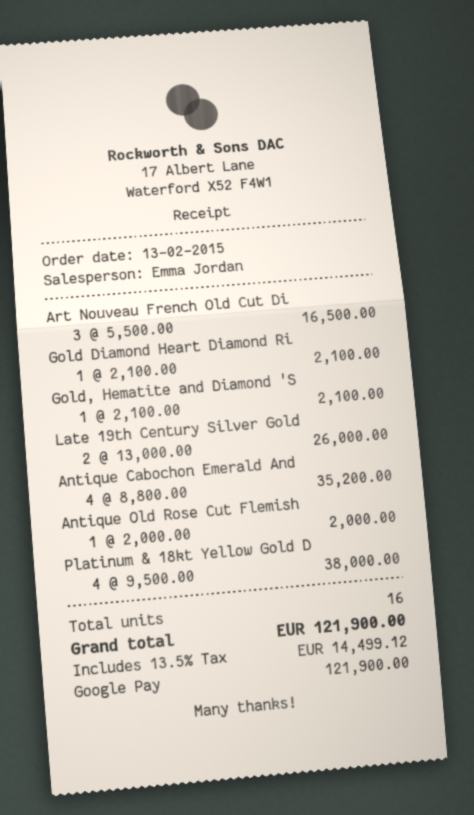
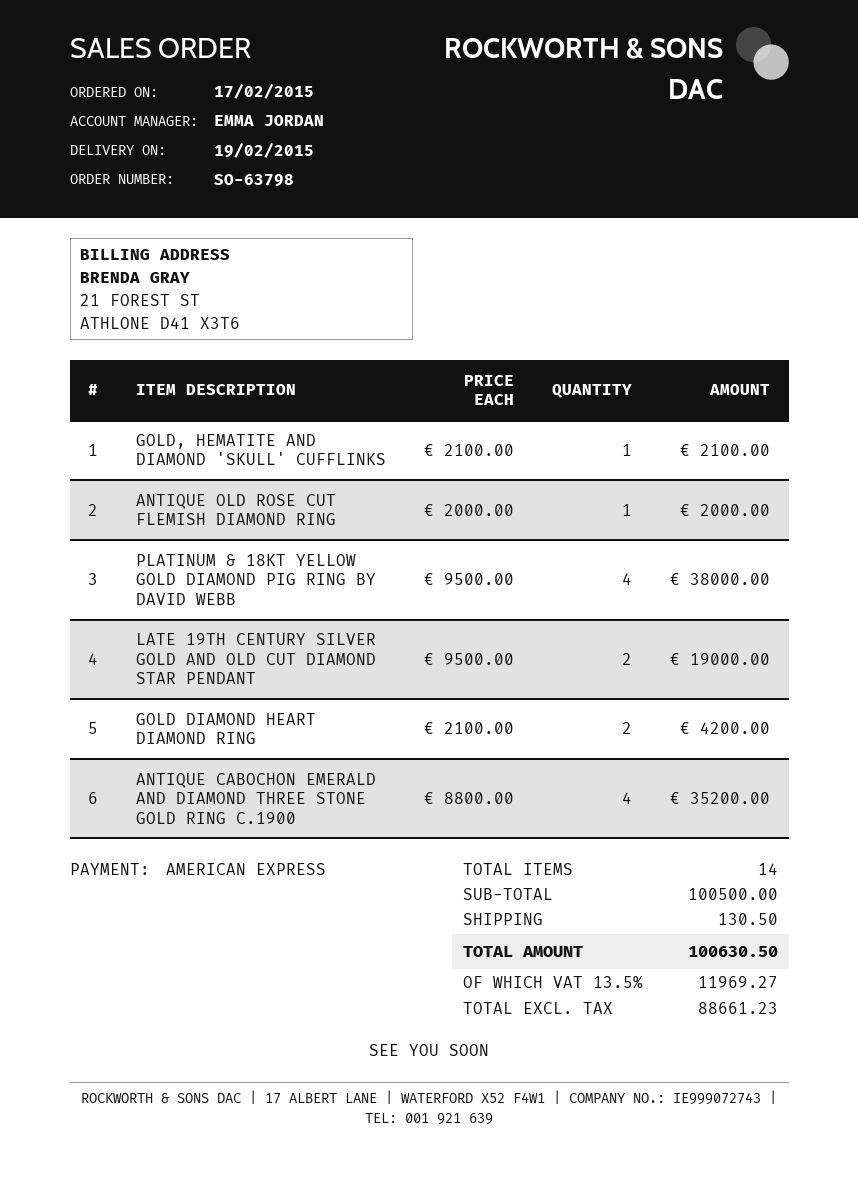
order date: 2015-02-13 -> 2015-02-17
payment method: Google Pay -> American Express
Art Nouveau French Old Cut Di: 3 x 5500.00 = 16500.00 -> none
Gold Diamond Heart Diamond Ri: 1 x 2100.00 = 2100.00 -> 2 x 2100.00 = 4200.00
Late 19th Century Silver Gold: 2 x 13000.00 = 26000.00 -> 2 x 9500.00 = 19000.00
total quantity: 16 -> 14
shipping: none -> 130.50
tax: 13.5% = 14499.12 -> 13.5% = 11969.27
total: 121900.00 -> 100630.50

